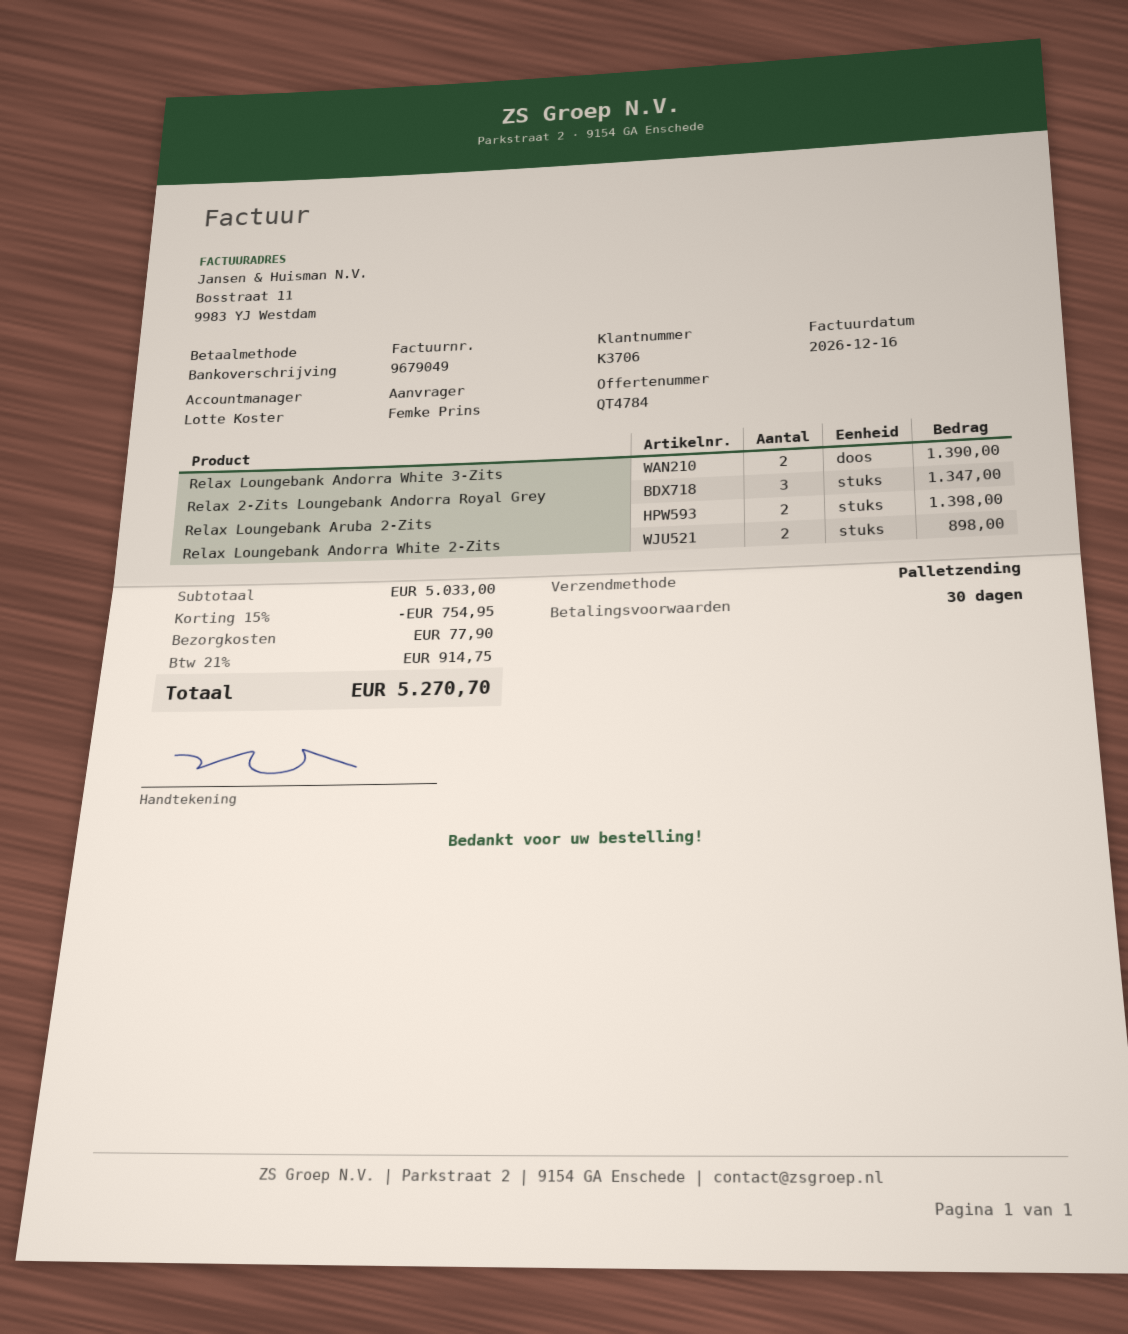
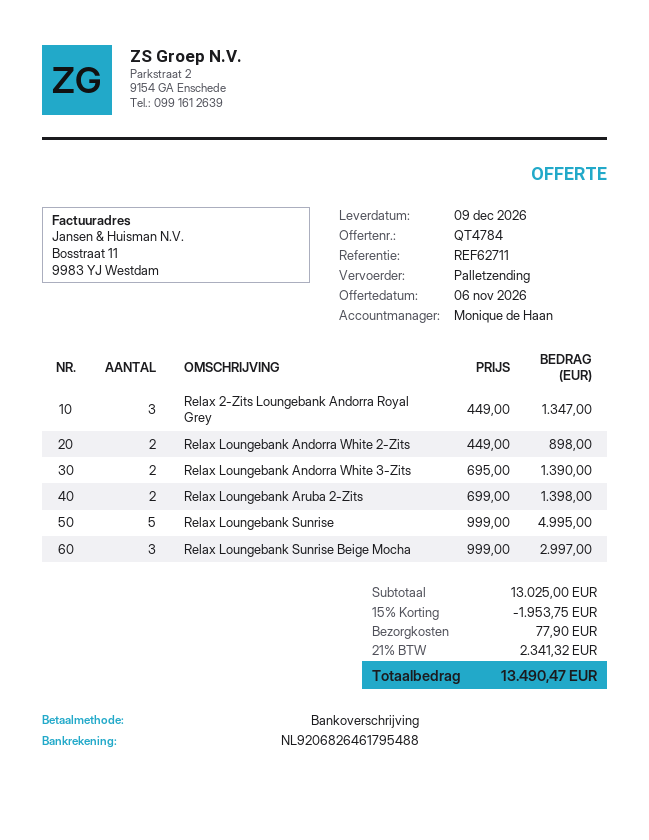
sales rep: Lotte Koster -> Monique de Haan
Relax Loungebank Sunrise: none -> 5 for 4995.00
Relax Loungebank Sunrise Beige Mocha: none -> 3 for 2997.00
subtotal: 5033.00 -> 13025.00
discount: 15% = 754.95 -> 15% = 1953.75
tax: 21% = 914.75 -> 21% = 2341.32
total: 5270.70 -> 13490.47

